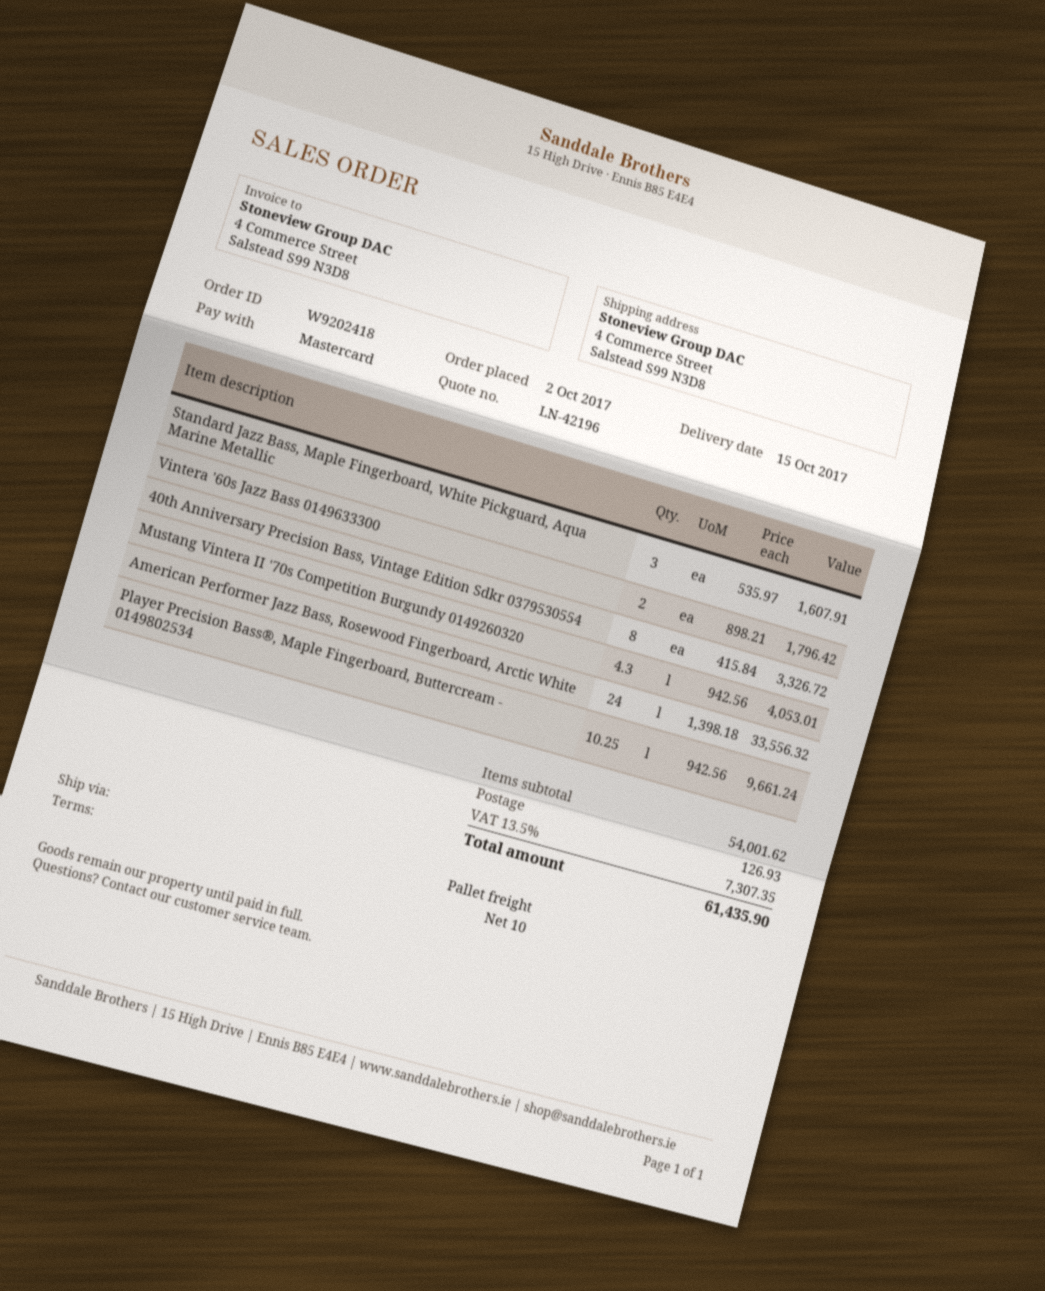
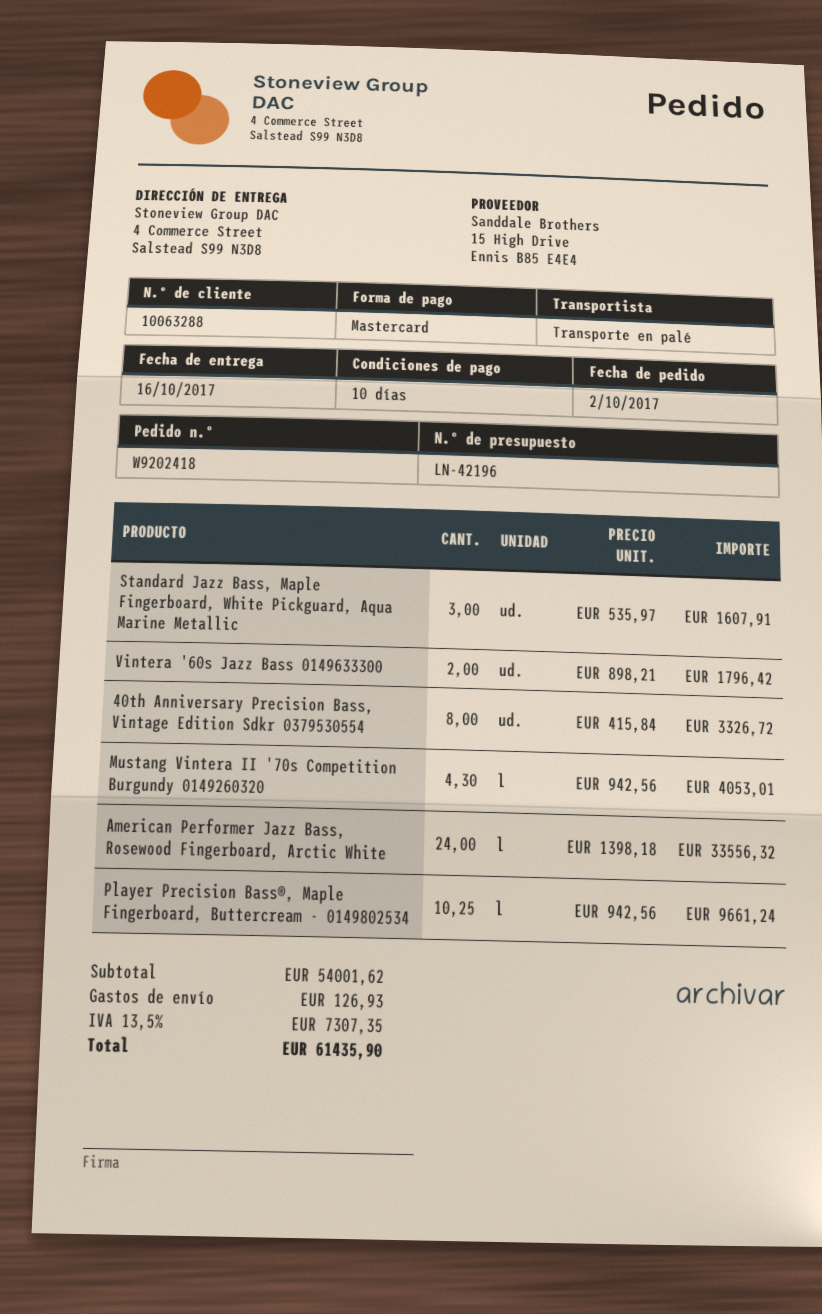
delivery date: 2017-10-15 -> 2017-10-16

